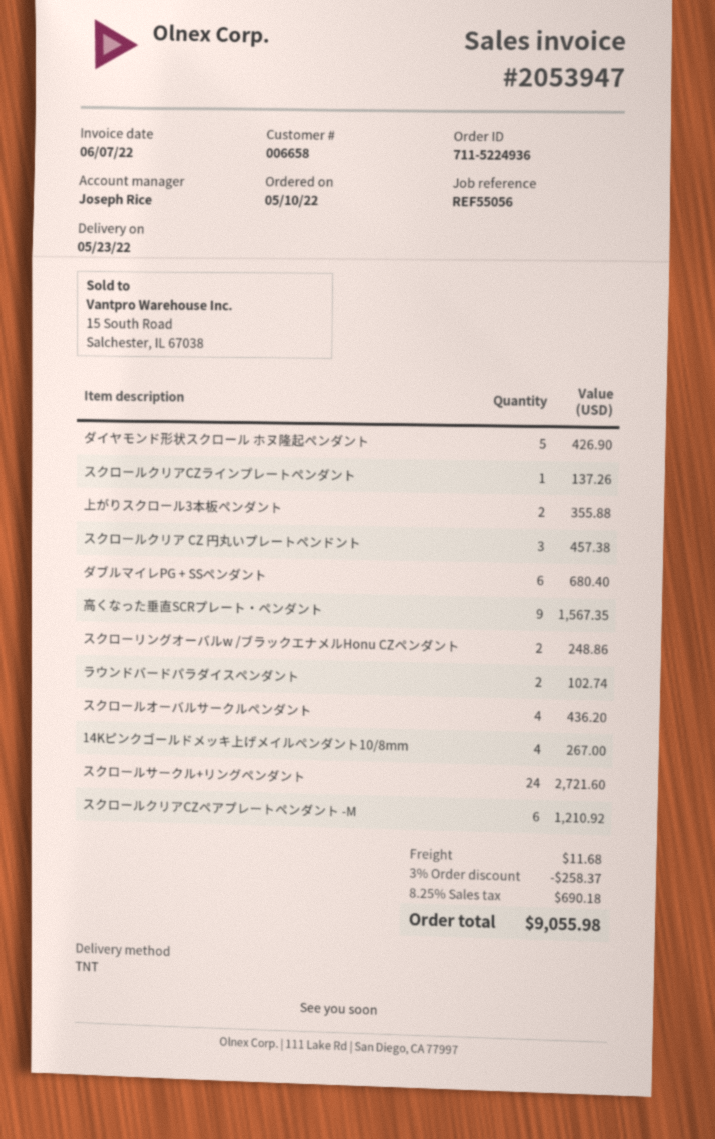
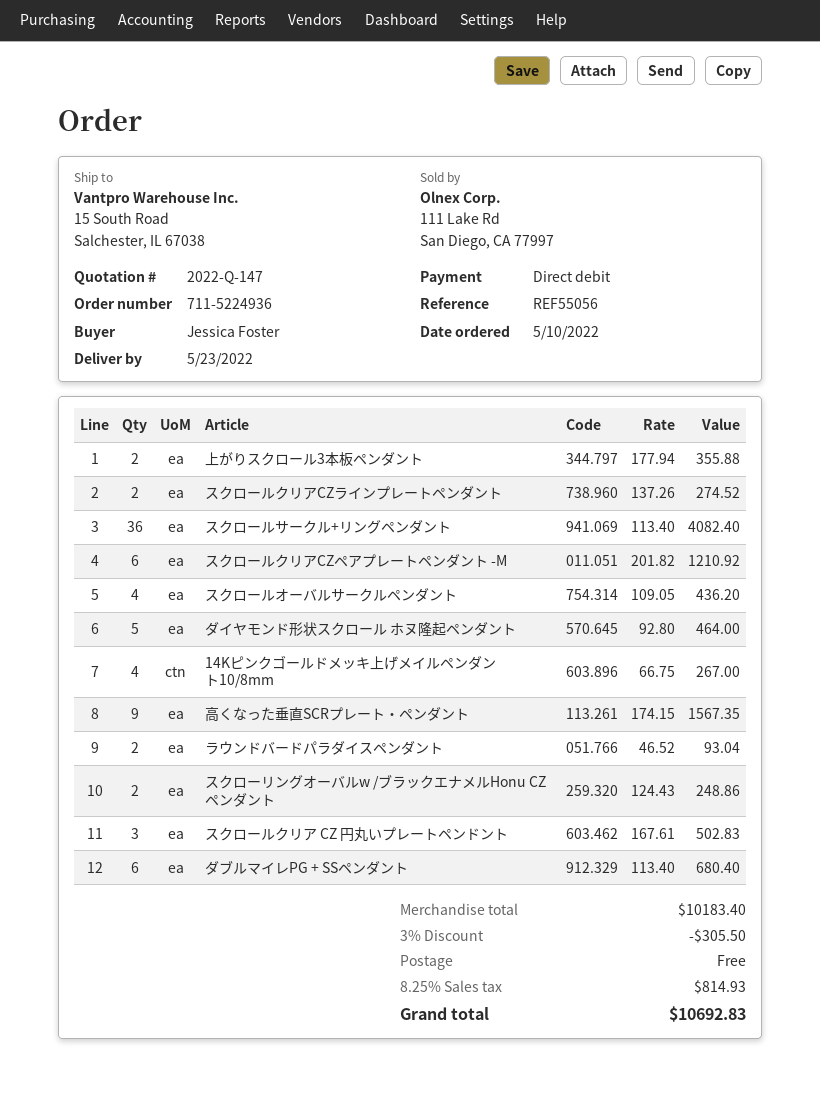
ダイヤモンド形状スクロール ホヌ隆起ペンダント: 5 for 426.90 -> 5 for 464.00
スクロールクリアCZラインプレートペンダント: 1 for 137.26 -> 2 for 274.52
スクロールクリア CZ 円丸いプレートペンドント: 3 for 457.38 -> 3 for 502.83
ラウンドバードパラダイスペンダント: 2 for 102.74 -> 2 for 93.04
スクロールサークル+リングペンダント: 24 for 2721.60 -> 36 for 4082.40
discount: 3% = 258.37 -> 3% = 305.50
shipping: 11.68 -> 0.00
tax: 8.25% = 690.18 -> 8.25% = 814.93
total: 9055.98 -> 10692.83

